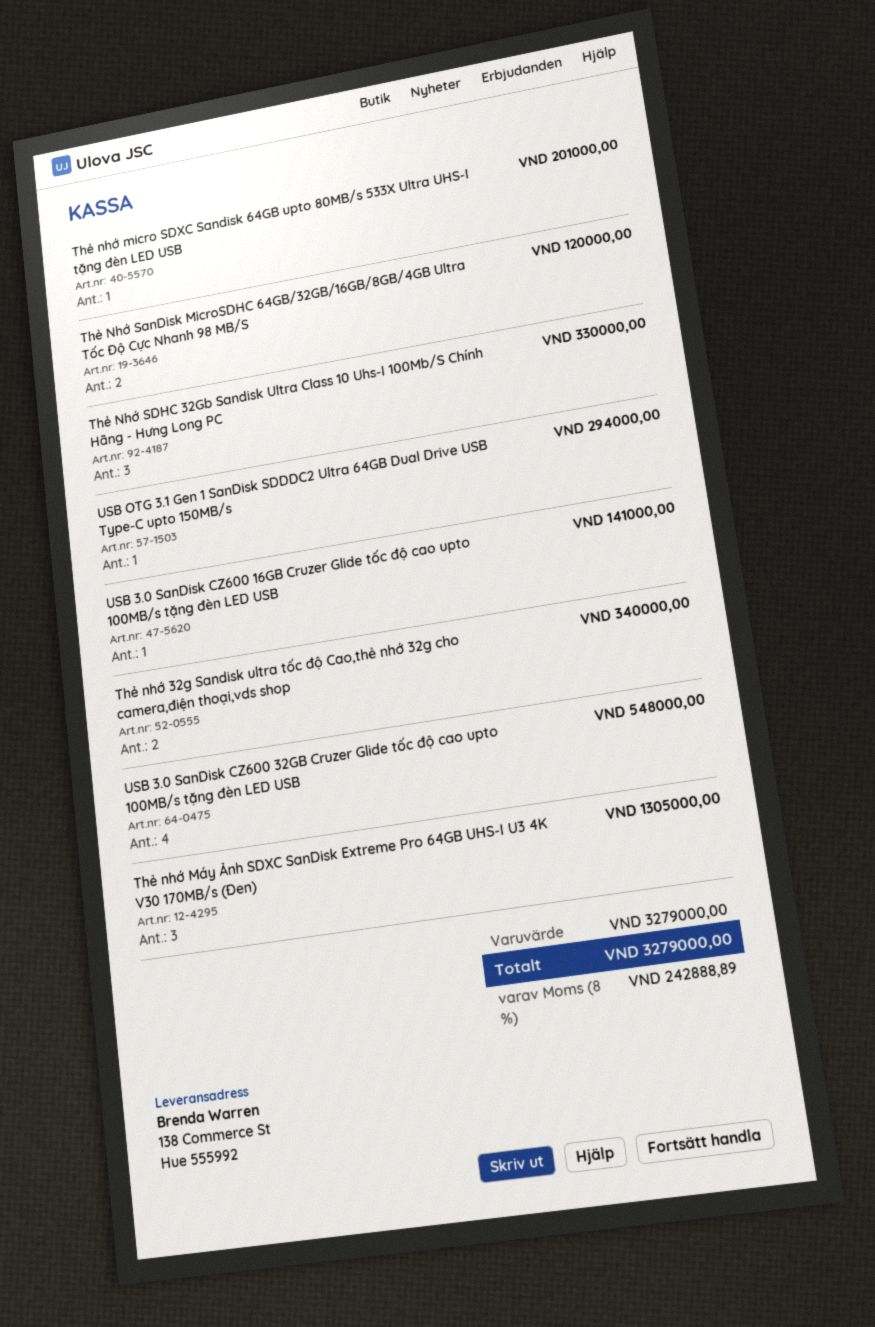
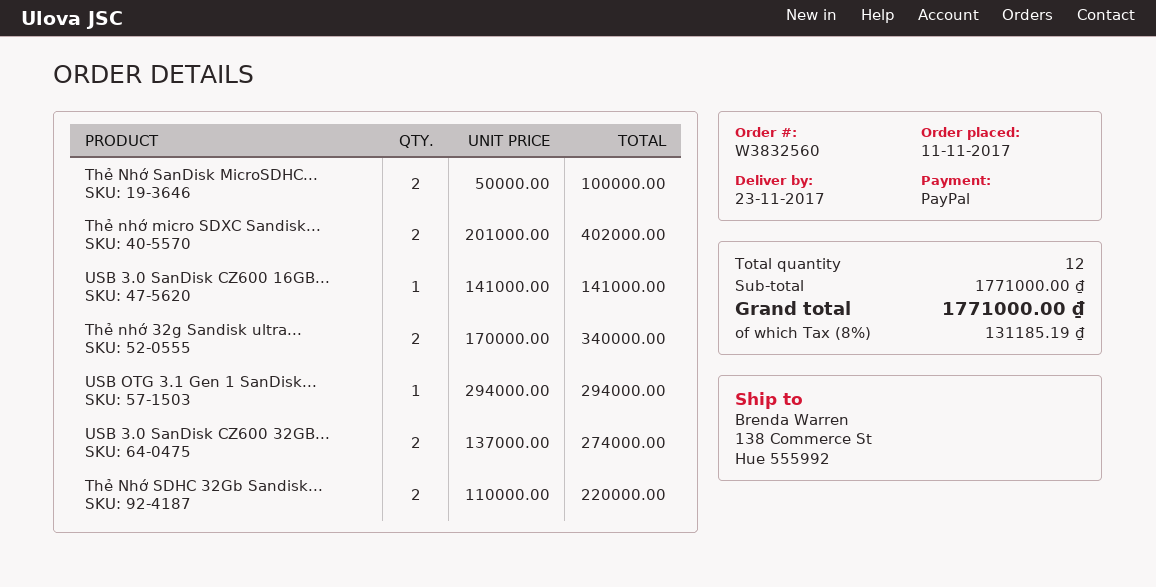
Thẻ nhớ micro SDXC Sandisk 64GB upto 80MB/s 533X Ultra UHS-I tặng đèn LED USB: 1 for 201000.00 -> 2 for 402000.00
Thẻ Nhớ SanDisk MicroSDHC 64GB/32GB/16GB/8GB/4GB Ultra Tốc Độ Cực Nhanh 98 MB/S: 2 for 120000.00 -> 2 for 100000.00
Thẻ Nhớ SDHC 32Gb Sandisk Ultra Class 10 Uhs-I 100Mb/S Chính Hãng - Hưng Long PC: 3 for 330000.00 -> 2 for 220000.00
USB 3.0 SanDisk CZ600 32GB Cruzer Glide tốc độ cao upto 100MB/s tặng đèn LED USB: 4 for 548000.00 -> 2 for 274000.00
Thẻ nhớ Máy Ảnh SDXC SanDisk Extreme Pro 64GB UHS-I U3 4K V30 170MB/s (Đen): 3 for 1305000.00 -> none
subtotal: 3279000.00 -> 1771000.00
tax: 8% = 242888.89 -> 8% = 131185.19
total: 3279000.00 -> 1771000.00

